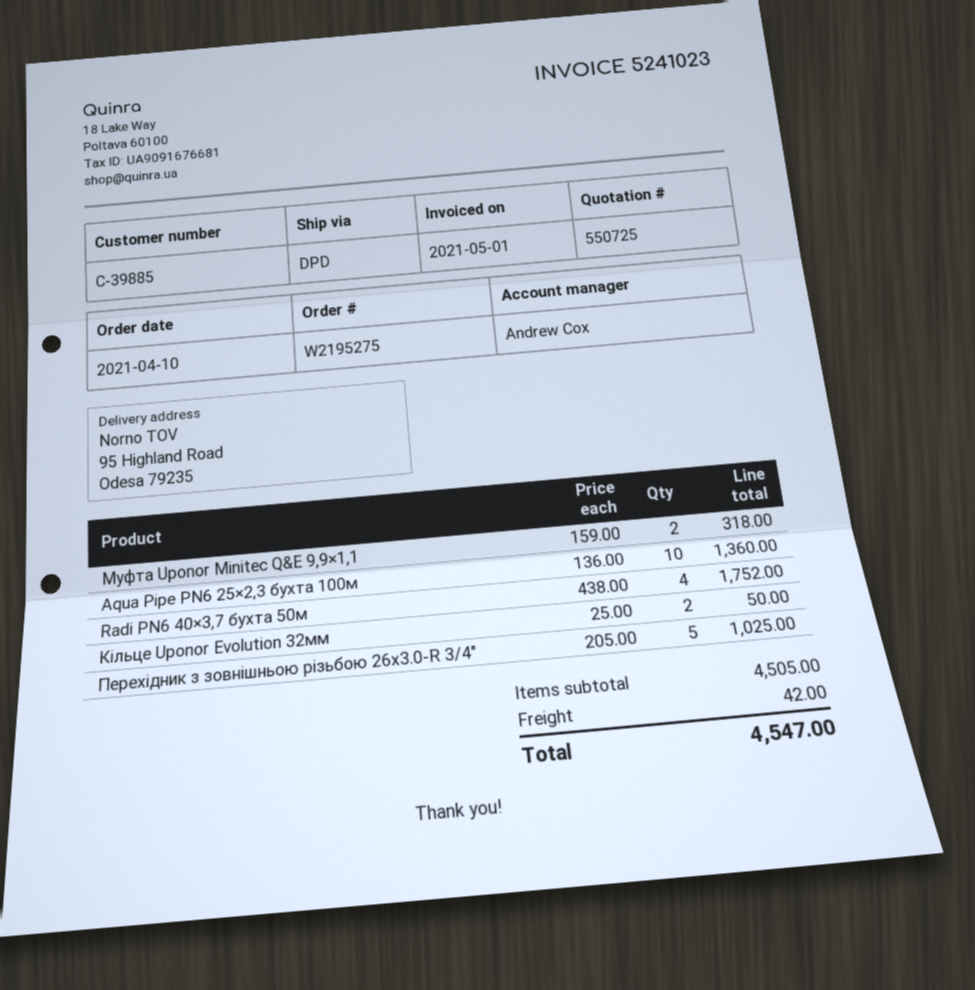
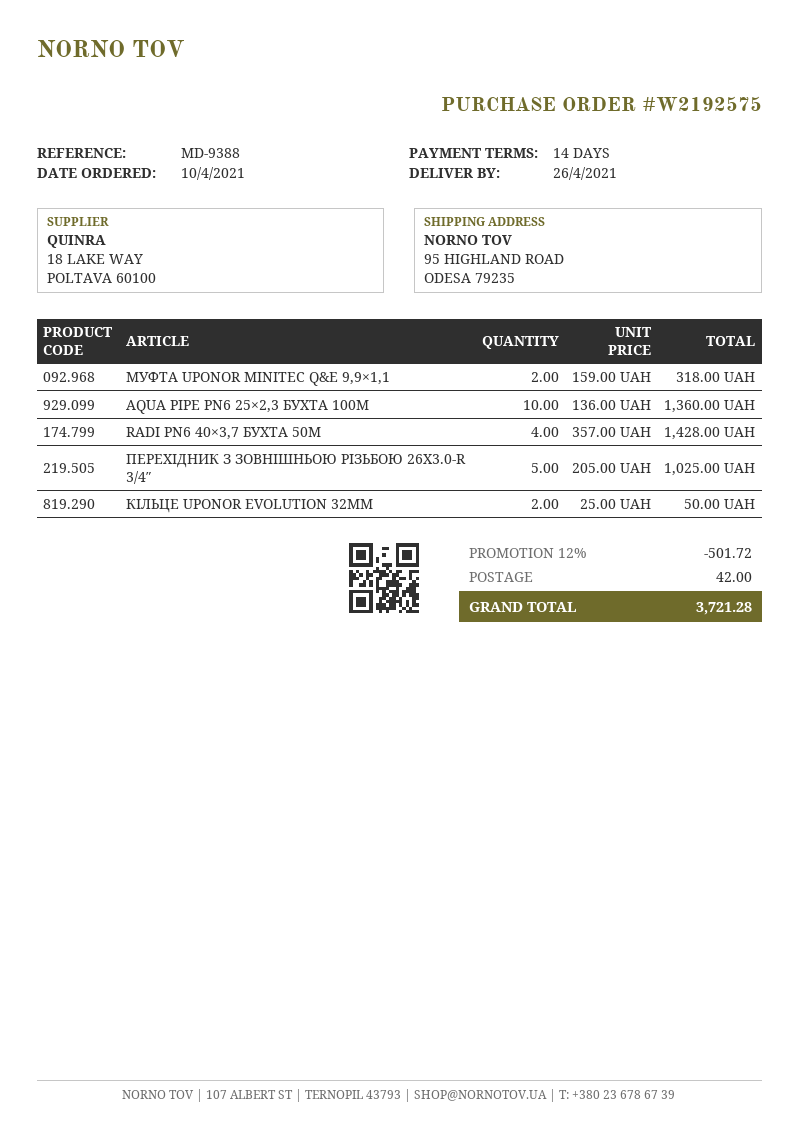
order number: W2195275 -> W2192575
Radi PN6 40×3,7 бухта 50м: 4 x 438.00 = 1752.00 -> 4 x 357.00 = 1428.00
discount: none -> 12% = 501.72
total: 4547.00 -> 3721.28

